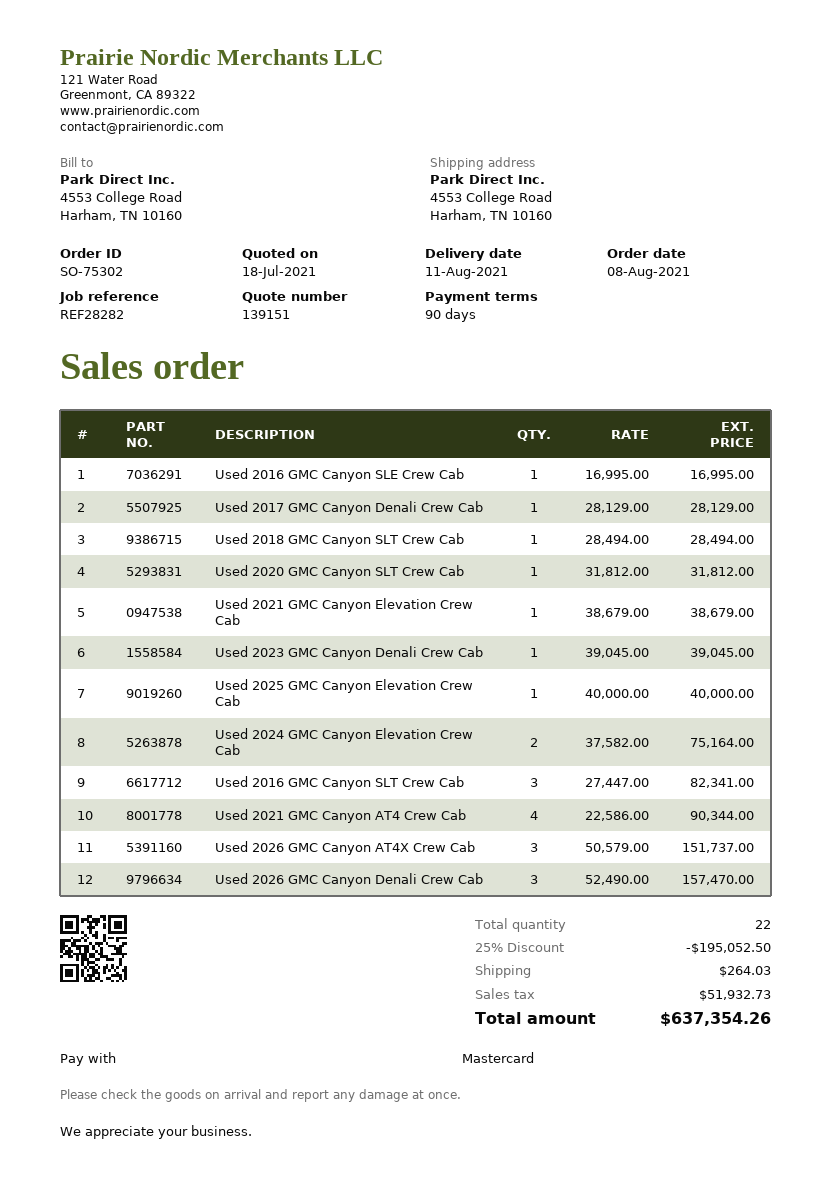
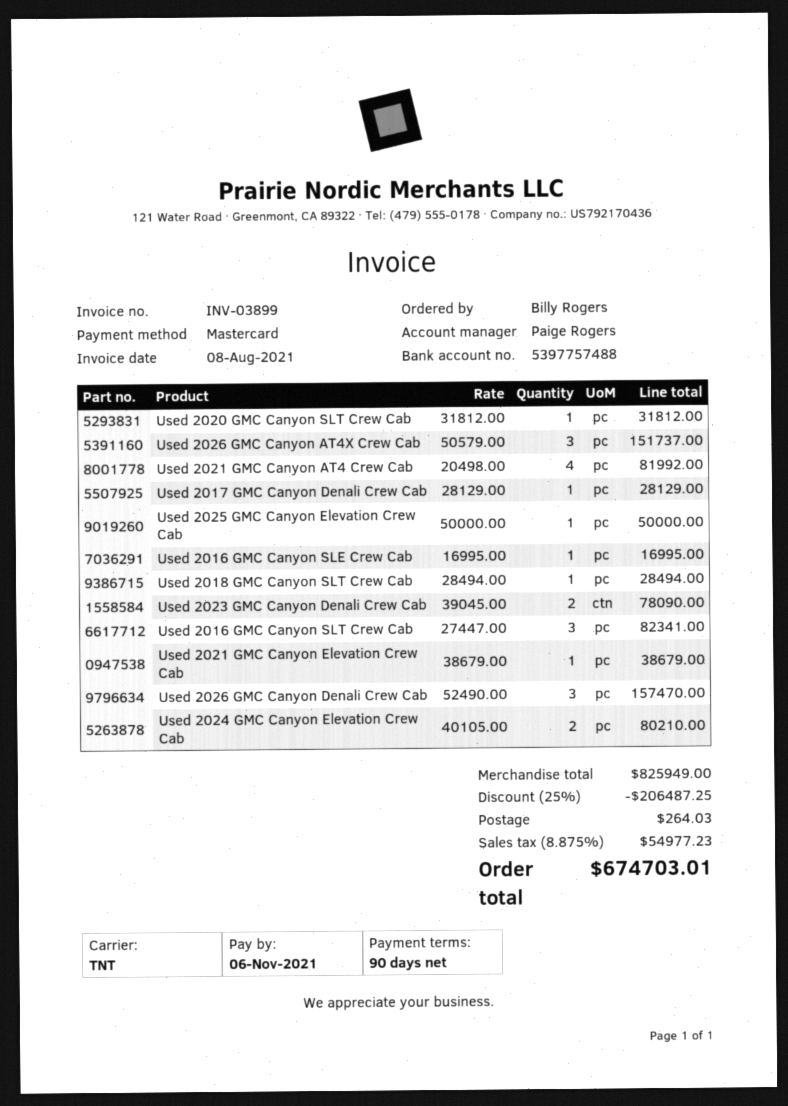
Used 2023 GMC Canyon Denali Crew Cab: 1 x 39045.00 = 39045.00 -> 2 x 39045.00 = 78090.00
Used 2025 GMC Canyon Elevation Crew Cab: 1 x 40000.00 = 40000.00 -> 1 x 50000.00 = 50000.00
Used 2024 GMC Canyon Elevation Crew Cab: 2 x 37582.00 = 75164.00 -> 2 x 40105.00 = 80210.00
Used 2021 GMC Canyon AT4 Crew Cab: 4 x 22586.00 = 90344.00 -> 4 x 20498.00 = 81992.00
discount: 25% = 195052.50 -> 25% = 206487.25
tax: 51932.73 -> 54977.23
total: 637354.26 -> 674703.01

